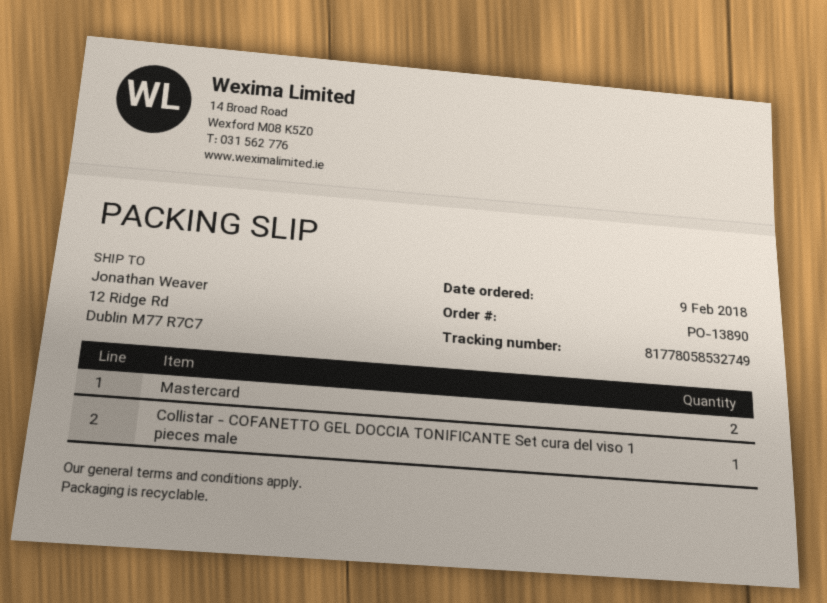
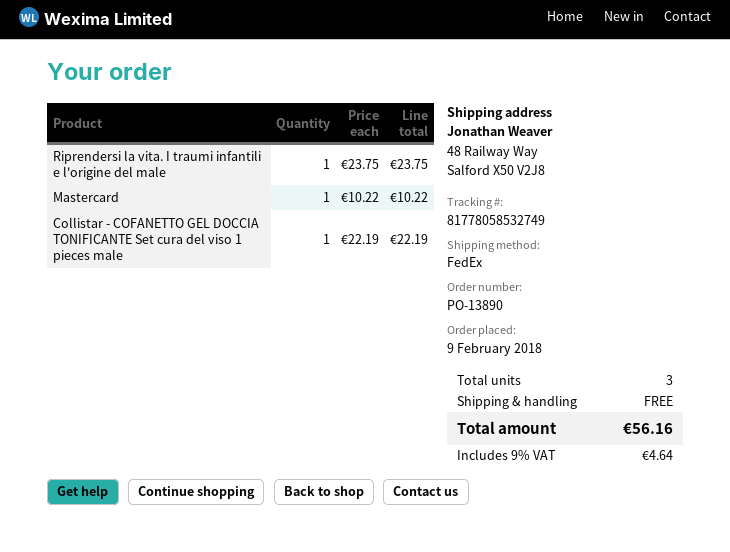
ship to: 12 Ridge Rd, Dublin M77 R7C7 -> 48 Railway Way, Salford X50 V2J8
Mastercard: 2 -> 1
Riprendersi la vita. I traumi infantili e l'origine del male: none -> 1

